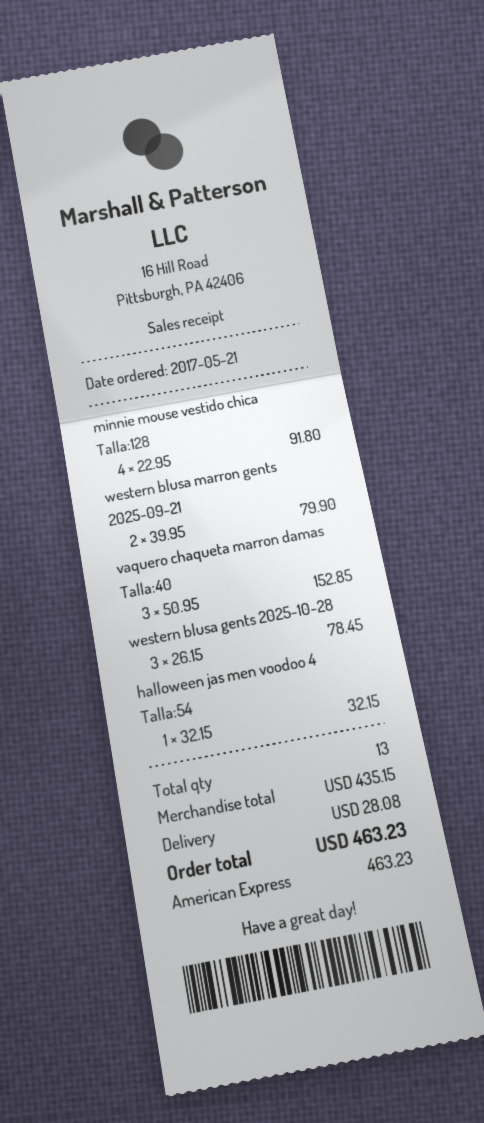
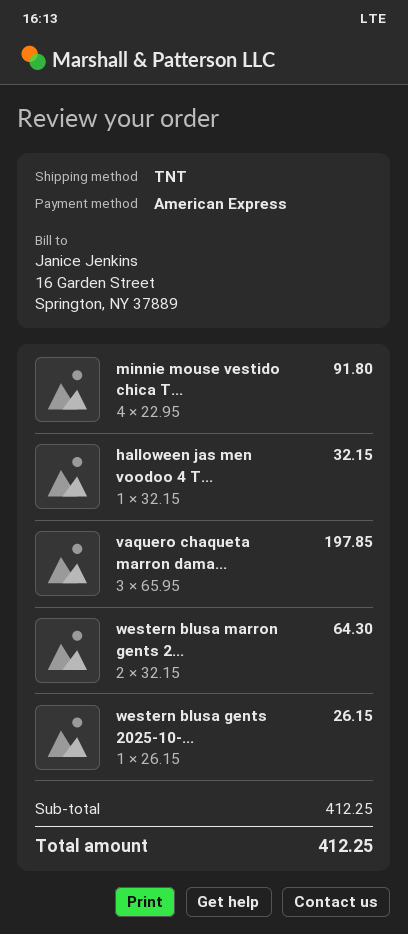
western blusa marron gents 2025-09-21: 2 x 39.95 = 79.90 -> 2 x 32.15 = 64.30
vaquero chaqueta marron damas Talla:40: 3 x 50.95 = 152.85 -> 3 x 65.95 = 197.85
western blusa gents 2025-10-28: 3 x 26.15 = 78.45 -> 1 x 26.15 = 26.15
subtotal: 435.15 -> 412.25
shipping: 28.08 -> none
total: 463.23 -> 412.25

